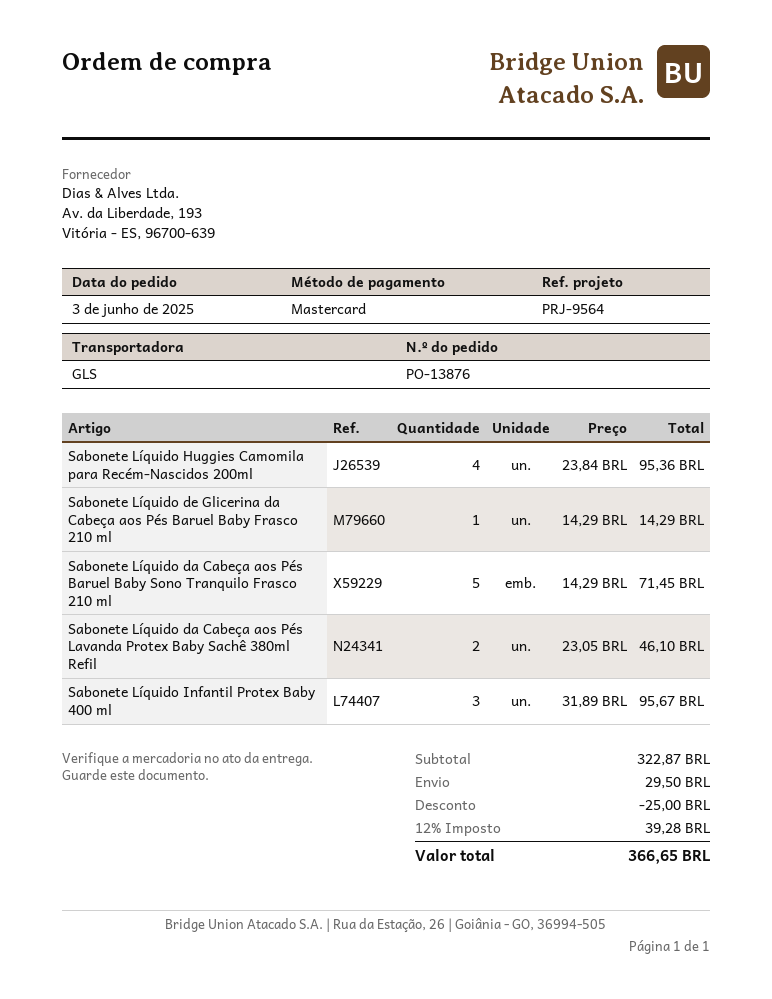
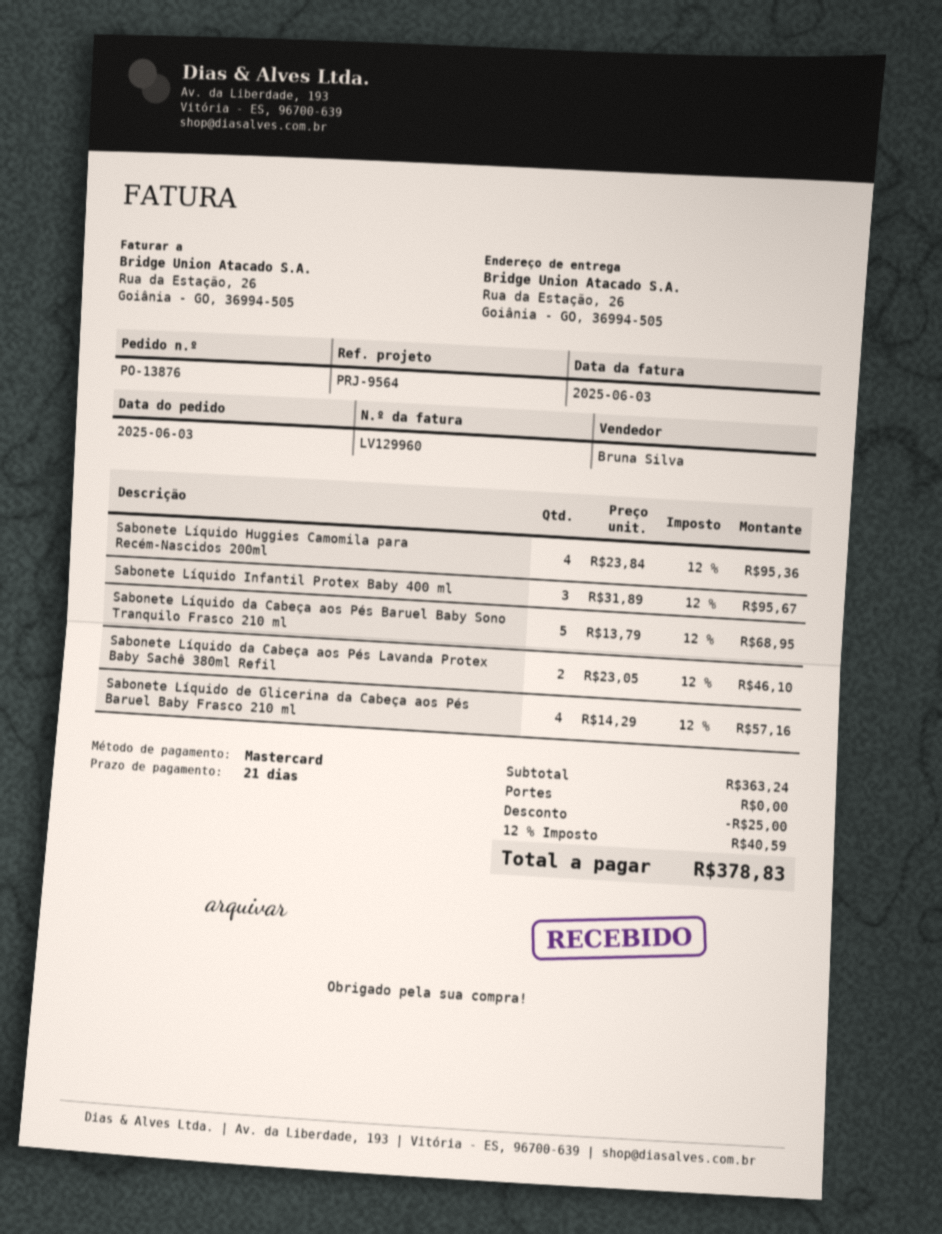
Sabonete Líquido de Glicerina da Cabeça aos Pés Baruel Baby Frasco 210 ml: 1 x 14.29 = 14.29 -> 4 x 14.29 = 57.16
Sabonete Líquido da Cabeça aos Pés Baruel Baby Sono Tranquilo Frasco 210 ml: 5 x 14.29 = 71.45 -> 5 x 13.79 = 68.95
subtotal: 322.87 -> 363.24
shipping: 29.50 -> 0.00
tax: 12% = 39.28 -> 12% = 40.59
total: 366.65 -> 378.83

